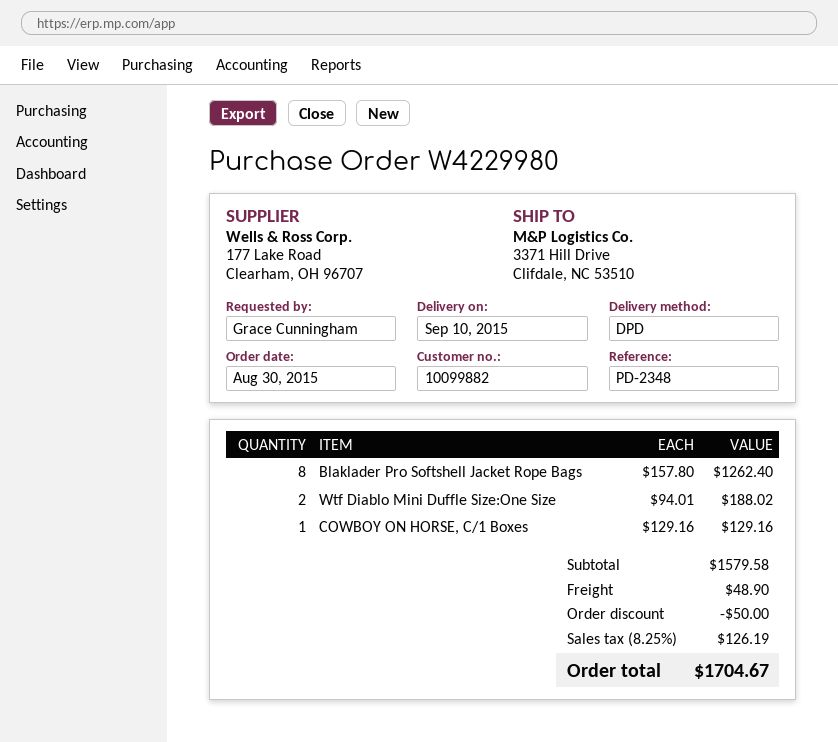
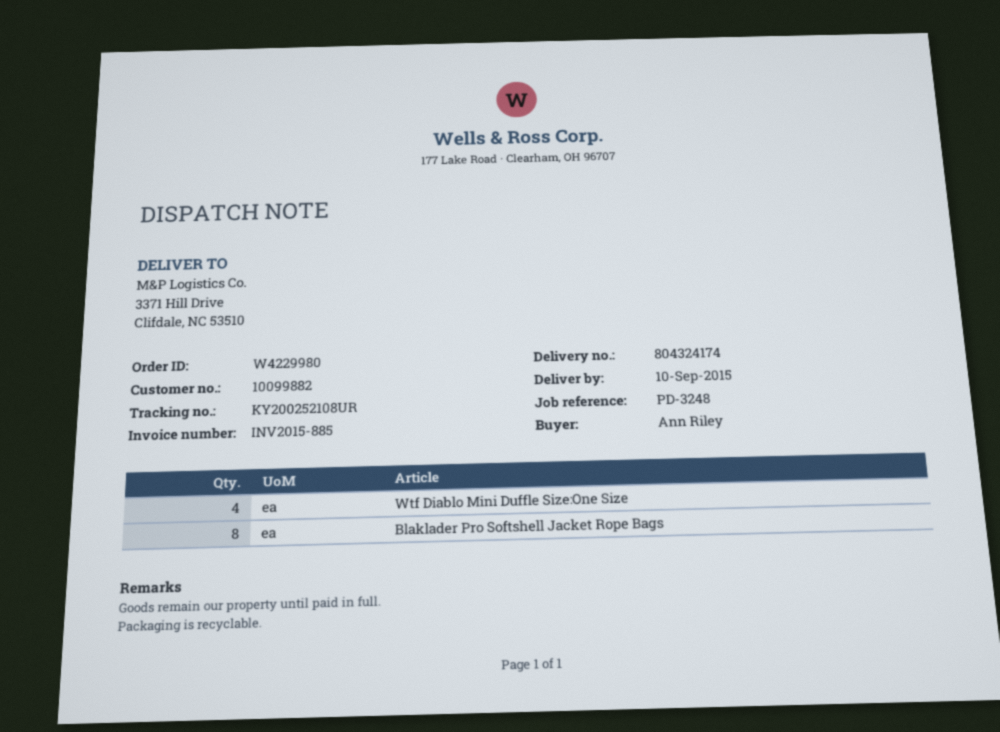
reference: PD-2348 -> PD-3248
ordered by: Grace Cunningham -> Ann Riley
Wtf Diablo Mini Duffle Size:One Size: 2 -> 4
COWBOY ON HORSE, C/1 Boxes: 1 -> none

